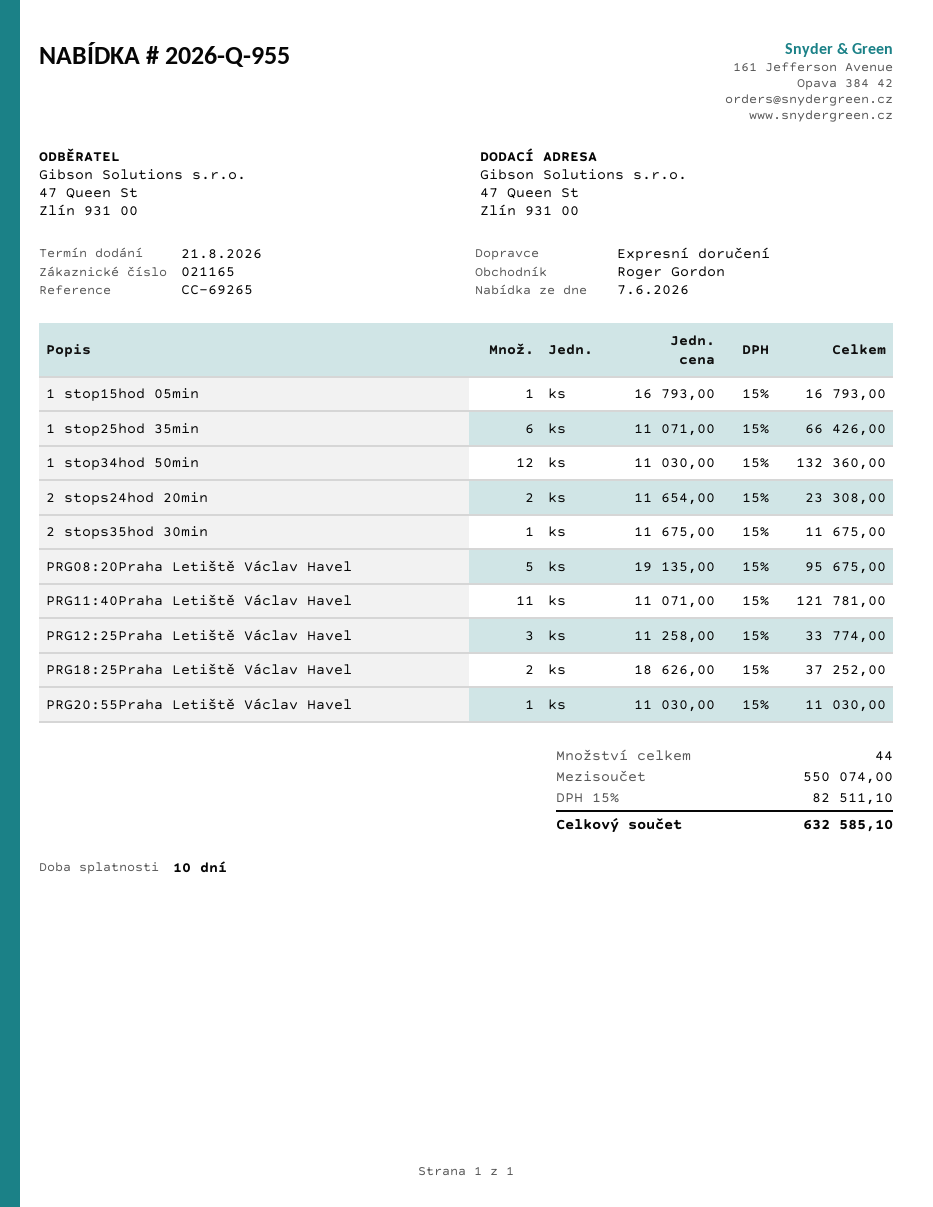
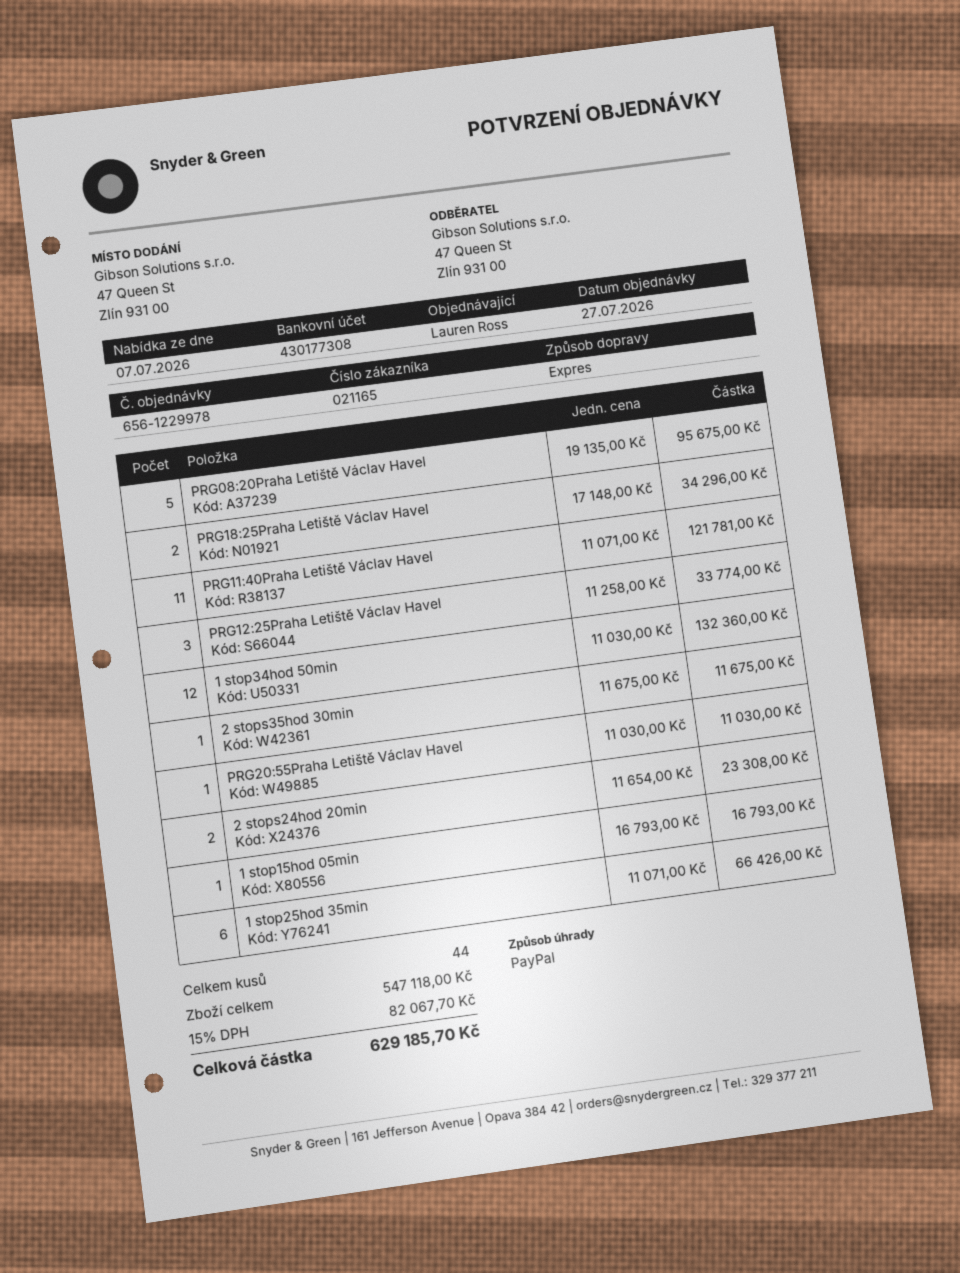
quote date: 2026-06-07 -> 2026-07-07
PRG18:25Praha Letiště Václav Havel: 2 x 18626.00 = 37252.00 -> 2 x 17148.00 = 34296.00
subtotal: 550074.00 -> 547118.00
tax: 15% = 82511.10 -> 15% = 82067.70
total: 632585.10 -> 629185.70

